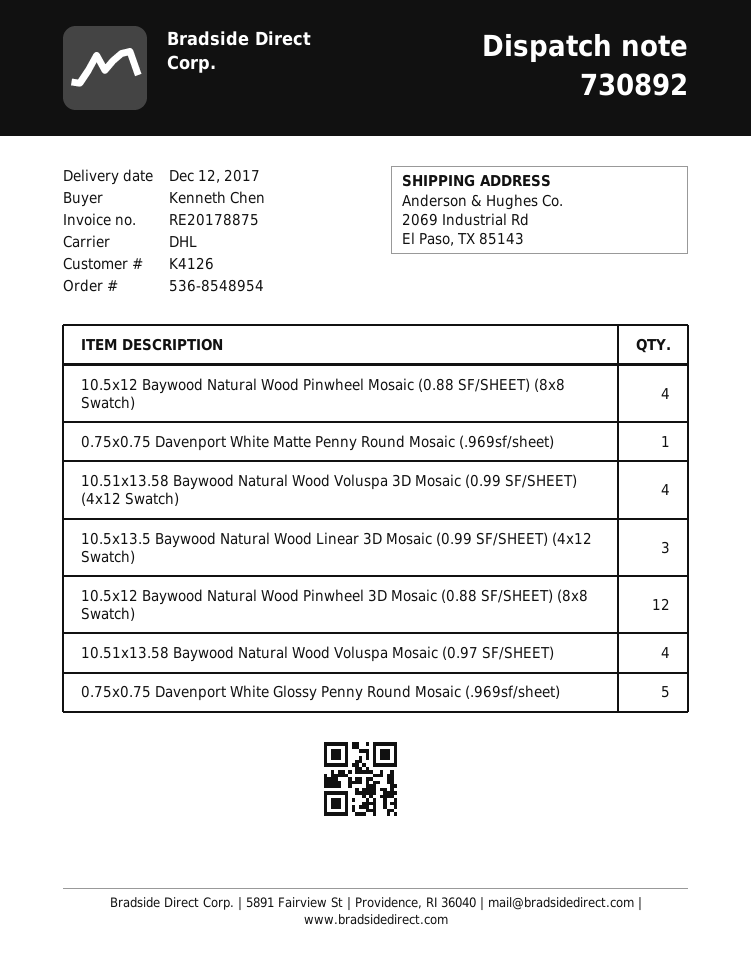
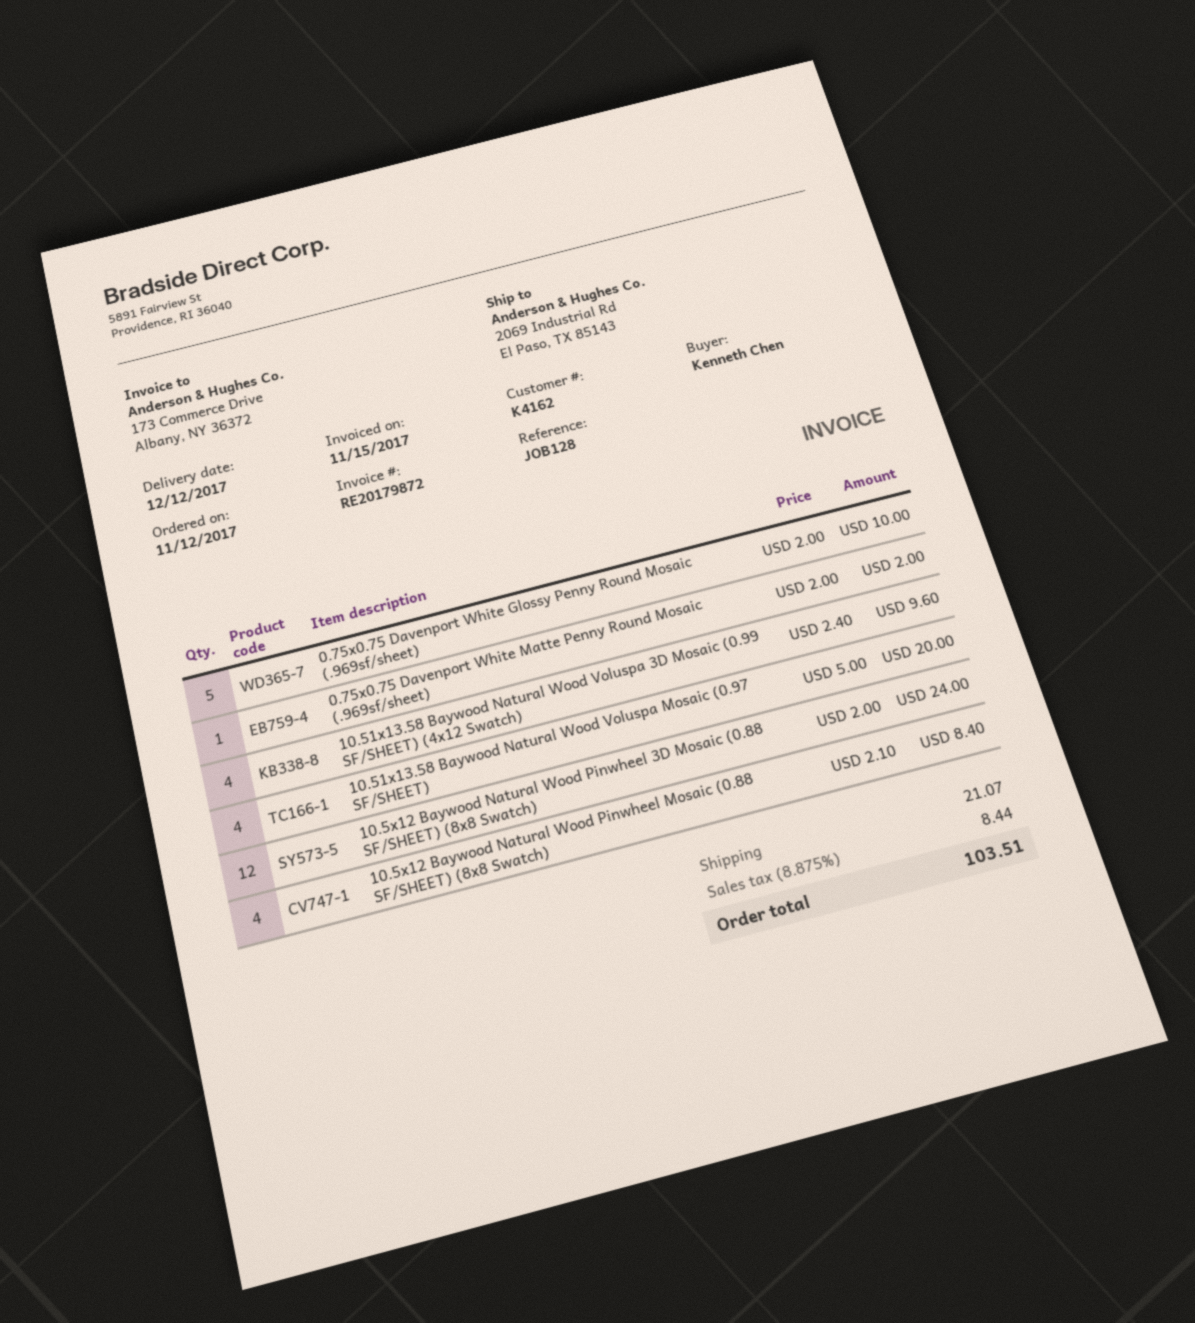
invoice number: RE20178875 -> RE20179872
customer number: K4126 -> K4162
10.5x13.5 Baywood Natural Wood Linear 3D Mosaic (0.99 SF/SHEET) (4x12 Swatch): 3 -> none

